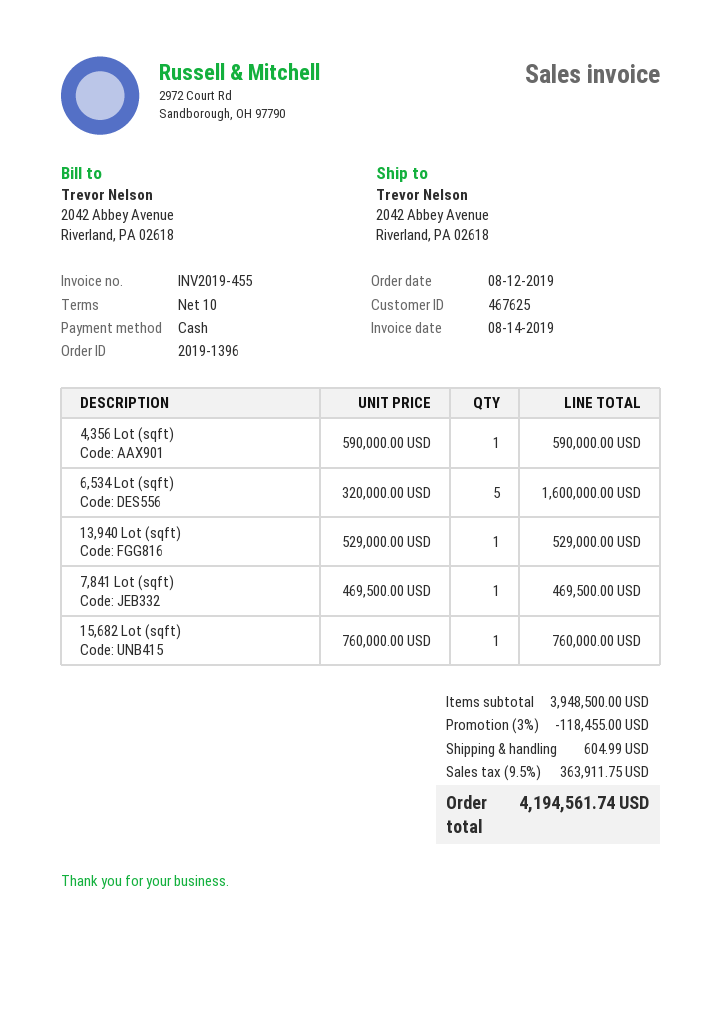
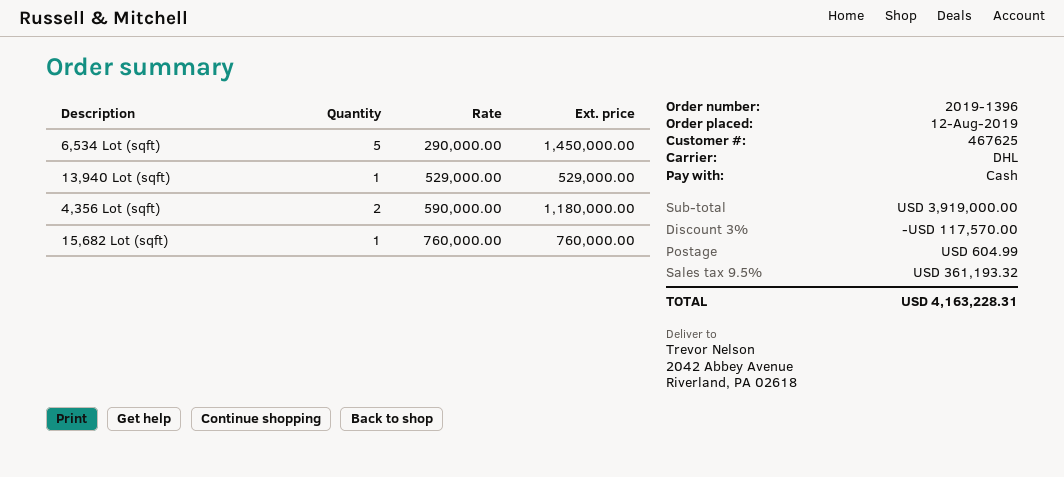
4,356 Lot (sqft): 1 x 590000.00 = 590000.00 -> 2 x 590000.00 = 1180000.00
6,534 Lot (sqft): 5 x 320000.00 = 1600000.00 -> 5 x 290000.00 = 1450000.00
7,841 Lot (sqft): 1 x 469500.00 = 469500.00 -> none
subtotal: 3948500.00 -> 3919000.00
discount: 3% = 118455.00 -> 3% = 117570.00
tax: 9.5% = 363911.75 -> 9.5% = 361193.32
total: 4194561.74 -> 4163228.31

